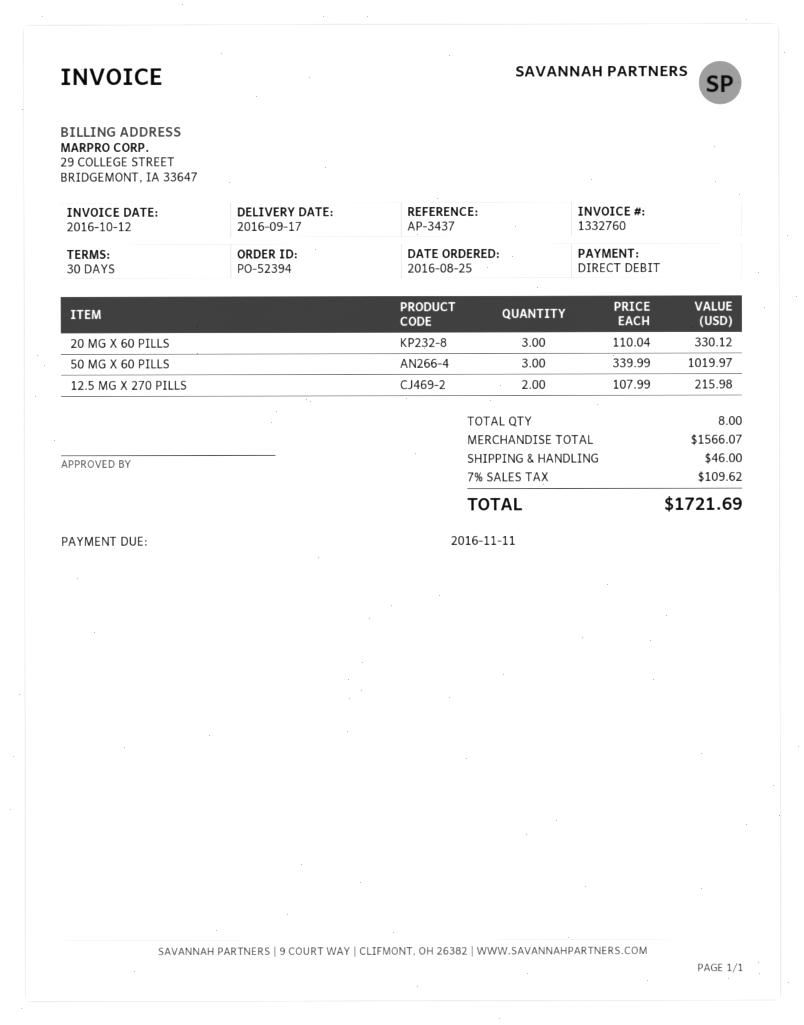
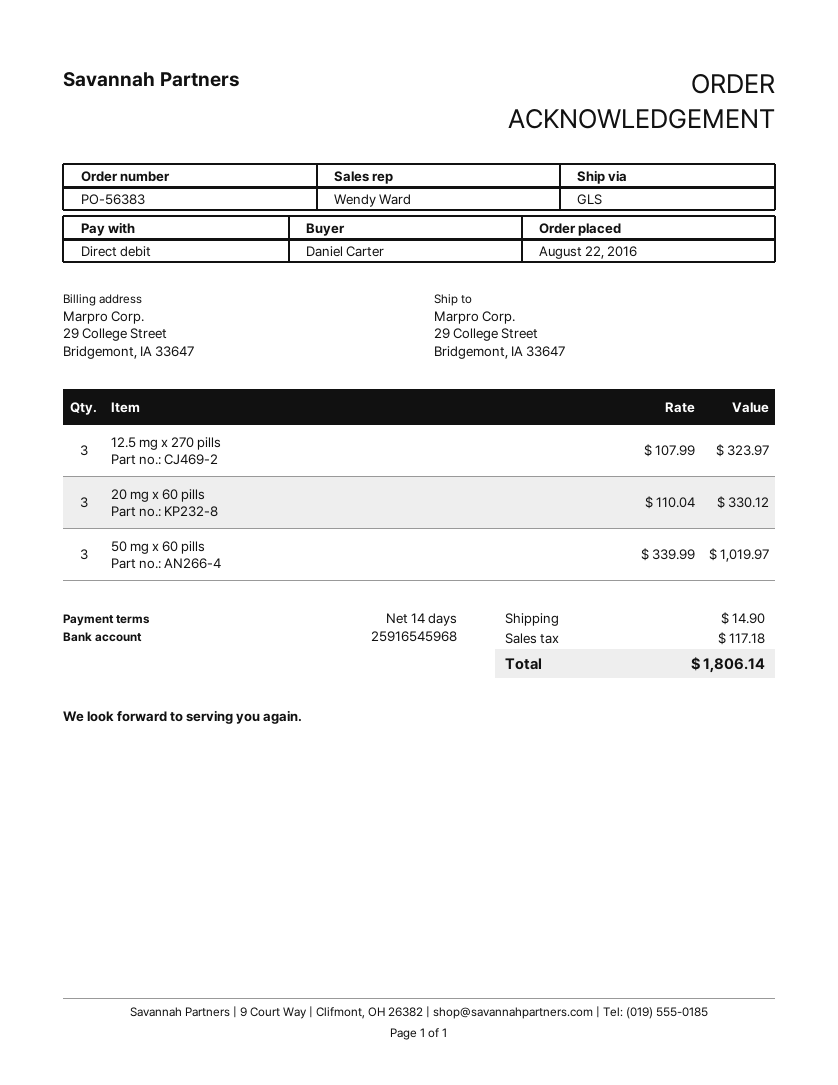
order number: PO-52394 -> PO-56383
order date: 2016-08-25 -> 2016-08-22
payment terms: 30 days -> 14 days
12.5 MG X 270 PILLS: 2 x 107.99 = 215.98 -> 3 x 107.99 = 323.97
shipping: 46.00 -> 14.90
tax: 109.62 -> 117.18
total: 1721.69 -> 1806.14

